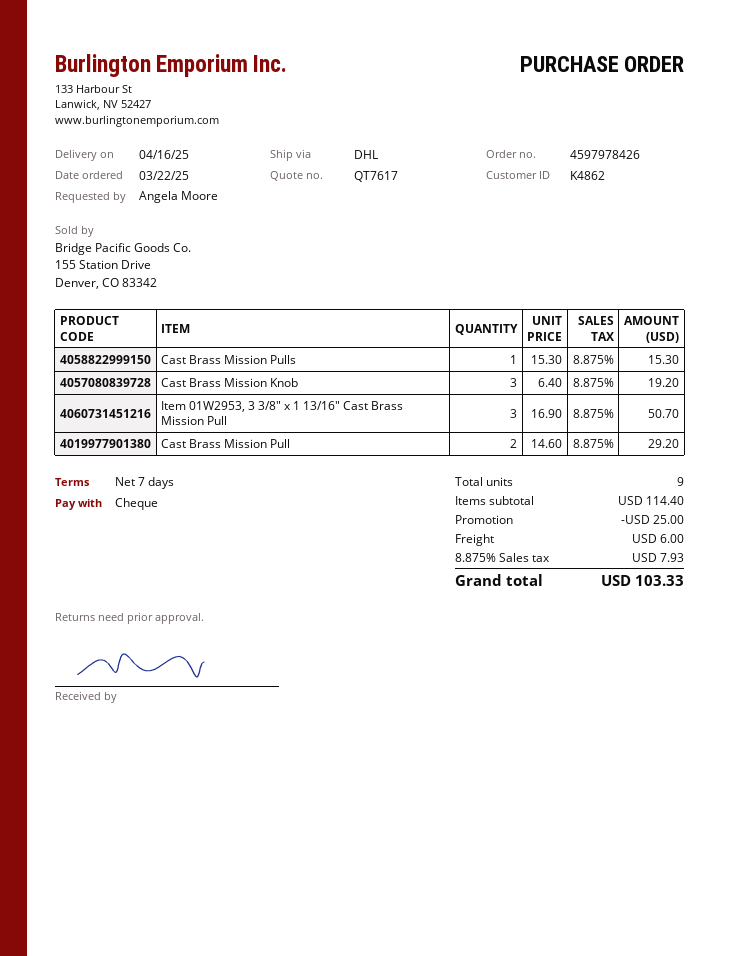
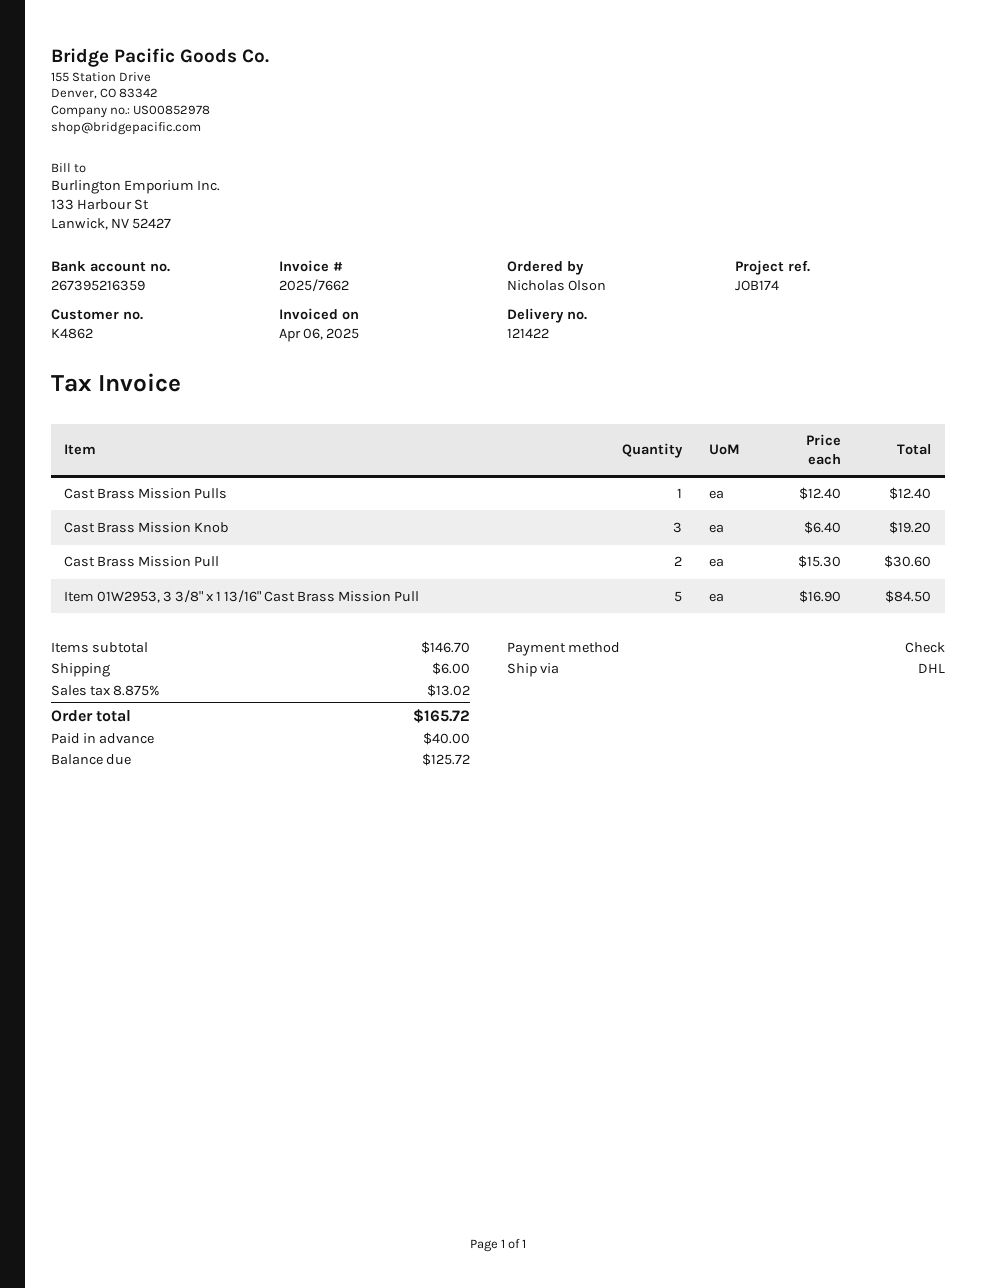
ordered by: Angela Moore -> Nicholas Olson
Cast Brass Mission Pulls: 1 x 15.30 = 15.30 -> 1 x 12.40 = 12.40
Item 01W2953, 3 3/8" x 1 13/16" Cast Brass Mission Pull: 3 x 16.90 = 50.70 -> 5 x 16.90 = 84.50
Cast Brass Mission Pull: 2 x 14.60 = 29.20 -> 2 x 15.30 = 30.60
subtotal: 114.40 -> 146.70
discount: 25.00 -> none
tax: 8.875% = 7.93 -> 8.875% = 13.02
total: 103.33 -> 165.72

